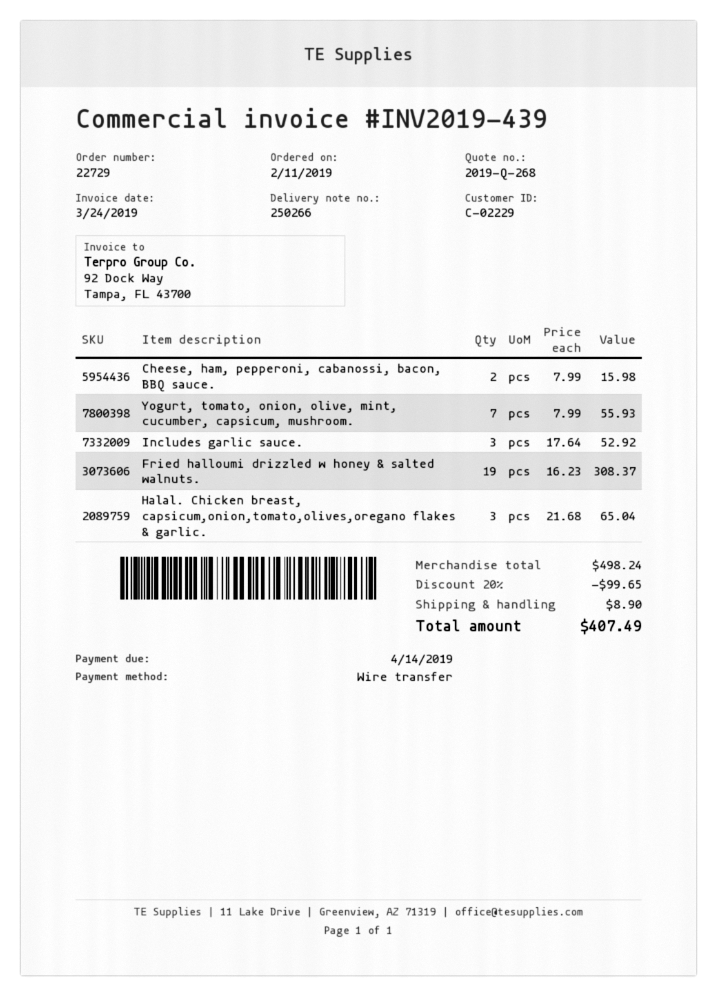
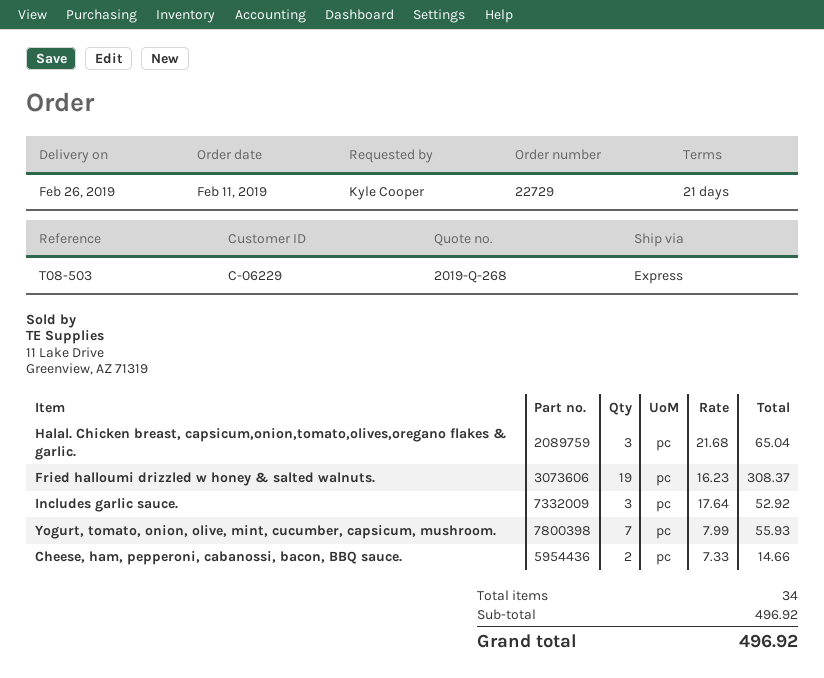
customer number: C-02229 -> C-06229
Cheese, ham, pepperoni, cabanossi, bacon, BBQ sauce.: 2 x 7.99 = 15.98 -> 2 x 7.33 = 14.66
subtotal: 498.24 -> 496.92
discount: 20% = 99.65 -> none
shipping: 8.90 -> none
total: 407.49 -> 496.92

